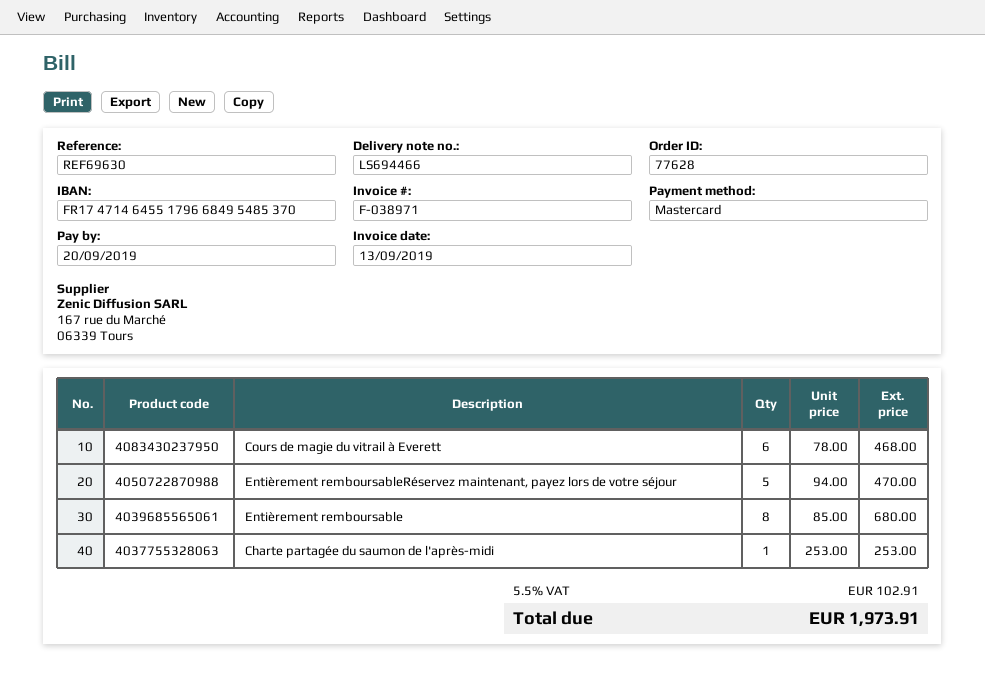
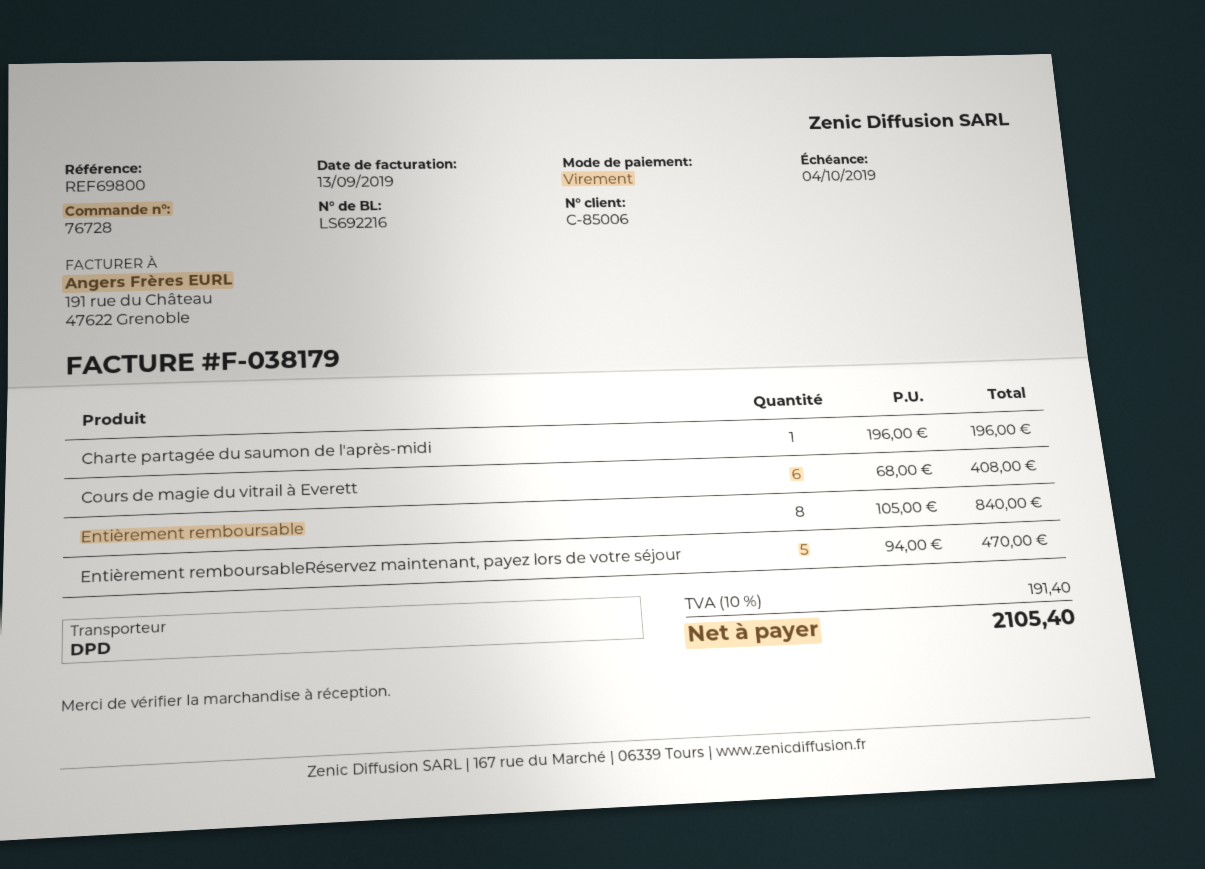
order number: 77628 -> 76728
delivery note number: LS694466 -> LS692216
invoice number: F-038971 -> F-038179
due date: 2019-09-20 -> 2019-10-04
reference: REF69630 -> REF69800
payment method: Mastercard -> bank transfer
Cours de magie du vitrail à Everett: 6 x 78.00 = 468.00 -> 6 x 68.00 = 408.00
Entièrement remboursable: 8 x 85.00 = 680.00 -> 8 x 105.00 = 840.00
Charte partagée du saumon de l'après-midi: 1 x 253.00 = 253.00 -> 1 x 196.00 = 196.00
tax: 5.5% = 102.91 -> 10% = 191.40
total: 1973.91 -> 2105.40

